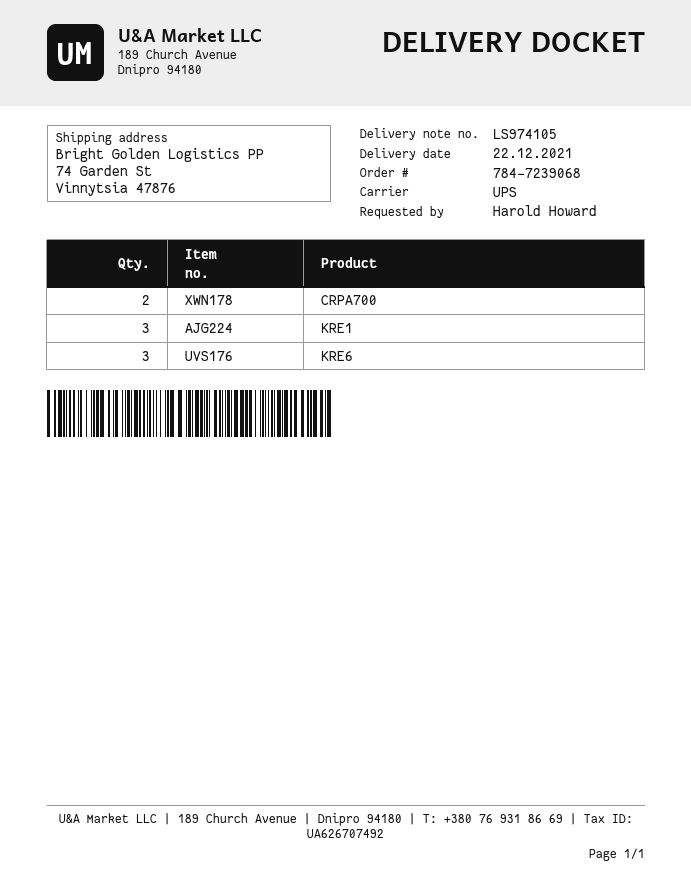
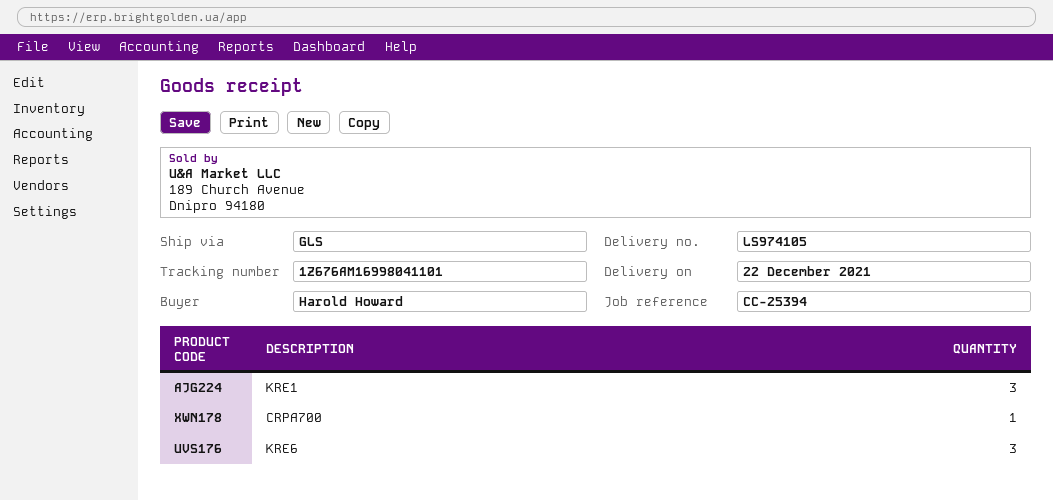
shipping method: UPS -> GLS
CRPA700: 2 -> 1

